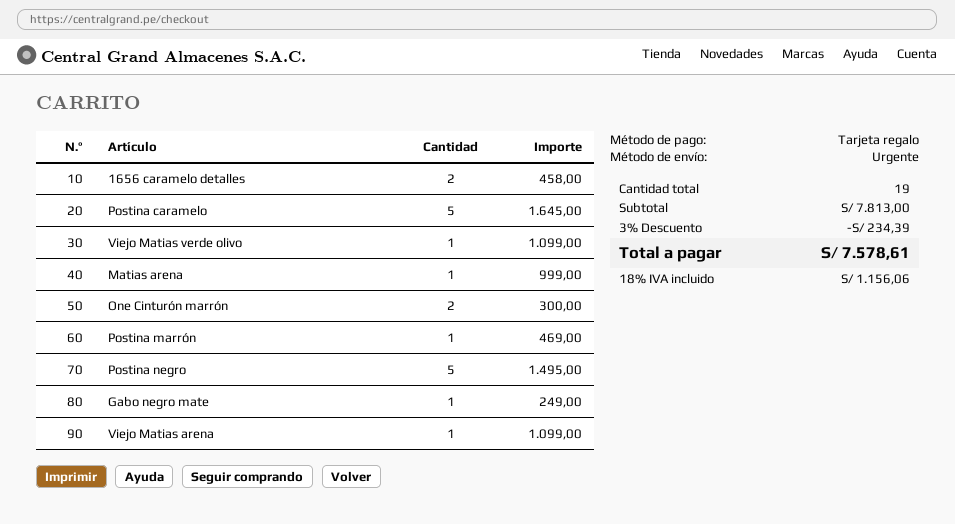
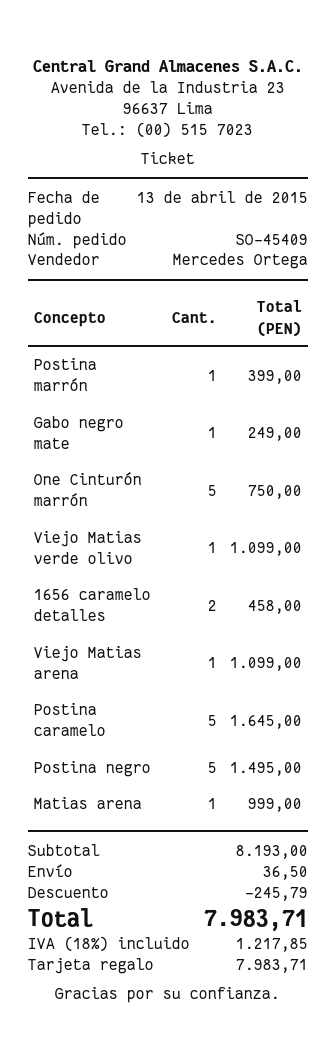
One Cinturón marrón: 2 for 300.00 -> 5 for 750.00
Postina marrón: 1 for 469.00 -> 1 for 399.00
subtotal: 7813.00 -> 8193.00
discount: 234.39 -> 245.79
shipping: none -> 36.50
tax: 18% = 1156.06 -> 18% = 1217.85
total: 7578.61 -> 7983.71

